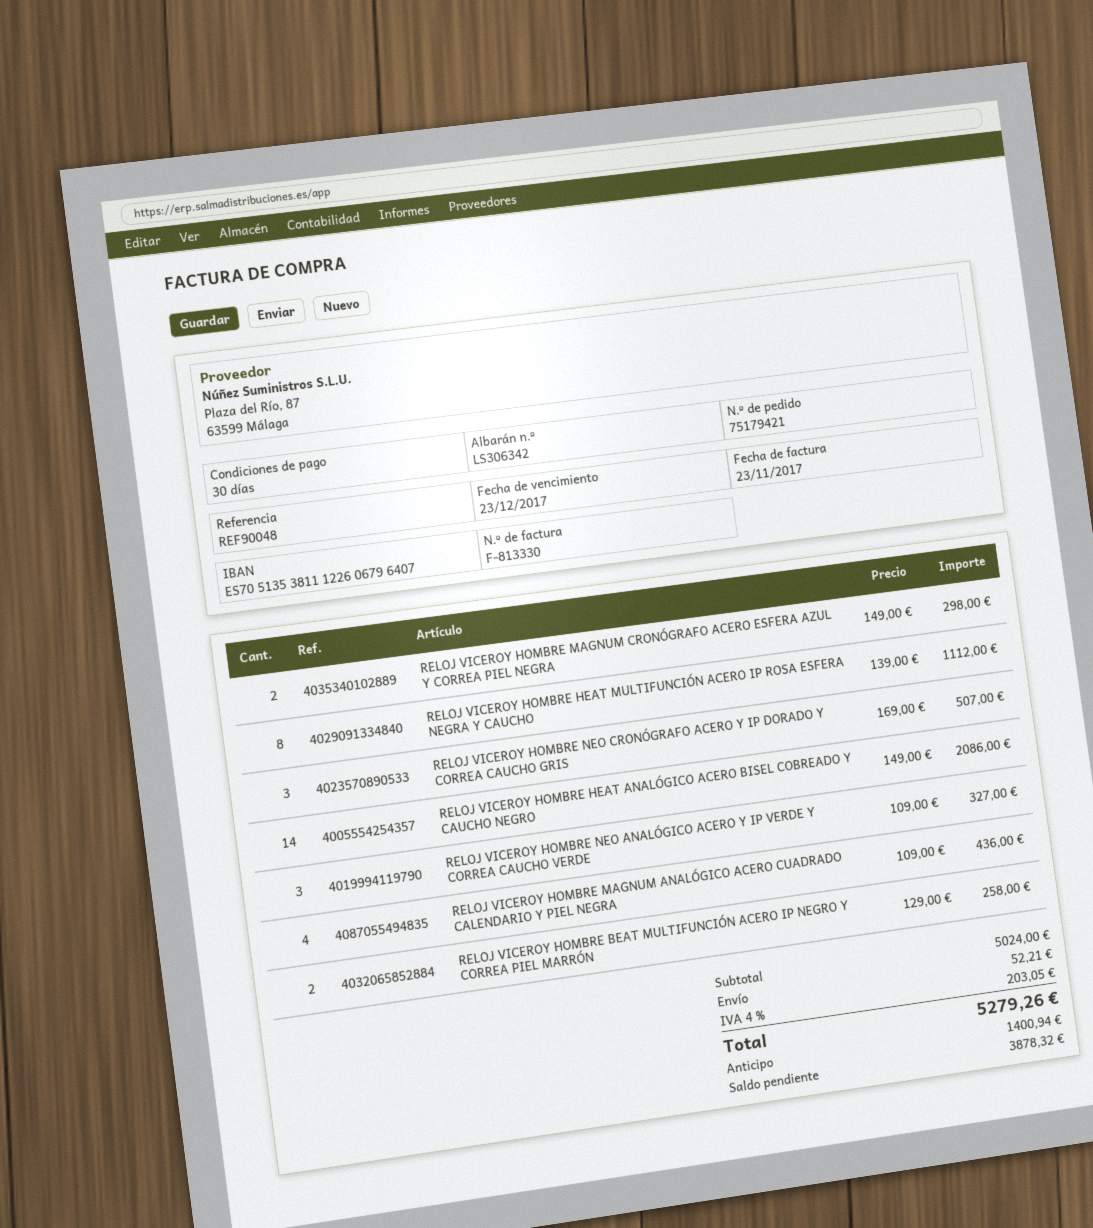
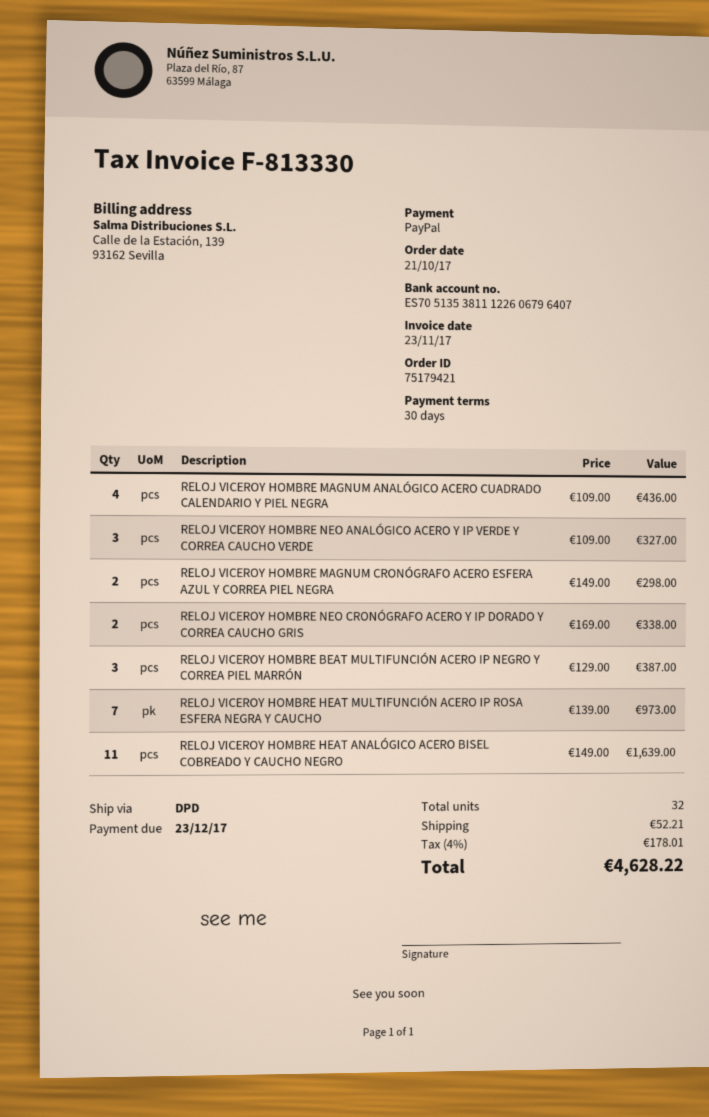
RELOJ VICEROY HOMBRE HEAT MULTIFUNCIÓN ACERO IP ROSA ESFERA NEGRA Y CAUCHO: 8 x 139.00 = 1112.00 -> 7 x 139.00 = 973.00
RELOJ VICEROY HOMBRE NEO CRONÓGRAFO ACERO Y IP DORADO Y CORREA CAUCHO GRIS: 3 x 169.00 = 507.00 -> 2 x 169.00 = 338.00
RELOJ VICEROY HOMBRE HEAT ANALÓGICO ACERO BISEL COBREADO Y CAUCHO NEGRO: 14 x 149.00 = 2086.00 -> 11 x 149.00 = 1639.00
RELOJ VICEROY HOMBRE BEAT MULTIFUNCIÓN ACERO IP NEGRO Y CORREA PIEL MARRÓN: 2 x 129.00 = 258.00 -> 3 x 129.00 = 387.00
tax: 4% = 203.05 -> 4% = 178.01
total: 5279.26 -> 4628.22

